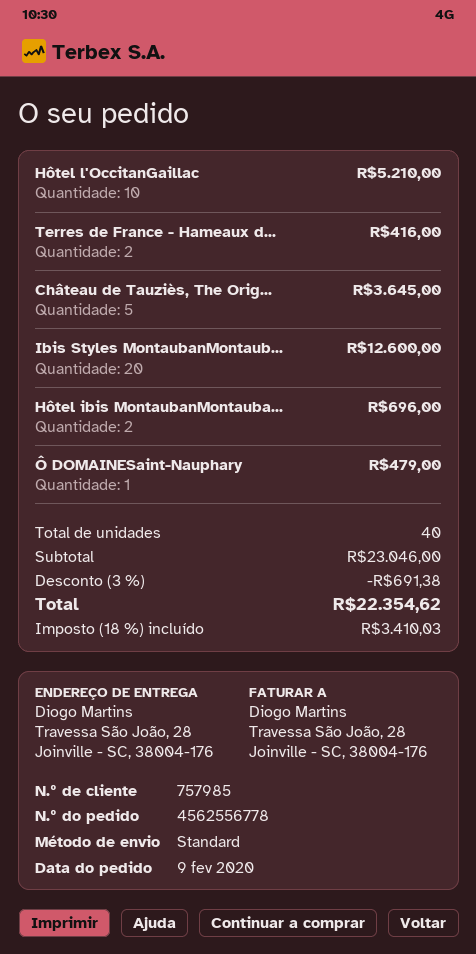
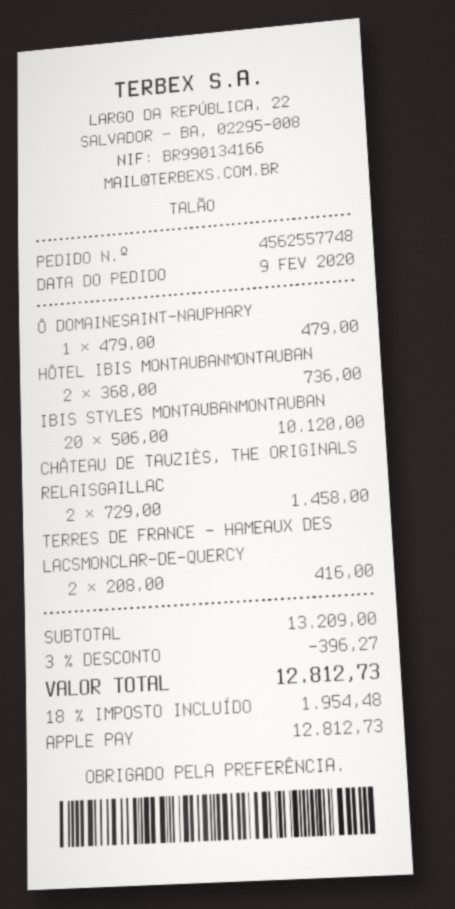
order number: 4562556778 -> 4562557748
Hôtel l'OccitanGaillac: 10 for 5210.00 -> none
Château de Tauziès, The Orig...: 5 for 3645.00 -> 2 for 1458.00
Ibis Styles MontaubanMontaub...: 20 for 12600.00 -> 20 for 10120.00
Hôtel ibis MontaubanMontauba...: 2 for 696.00 -> 2 for 736.00
subtotal: 23046.00 -> 13209.00
discount: 3% = 691.38 -> 3% = 396.27
tax: 18% = 3410.03 -> 18% = 1954.48
total: 22354.62 -> 12812.73

